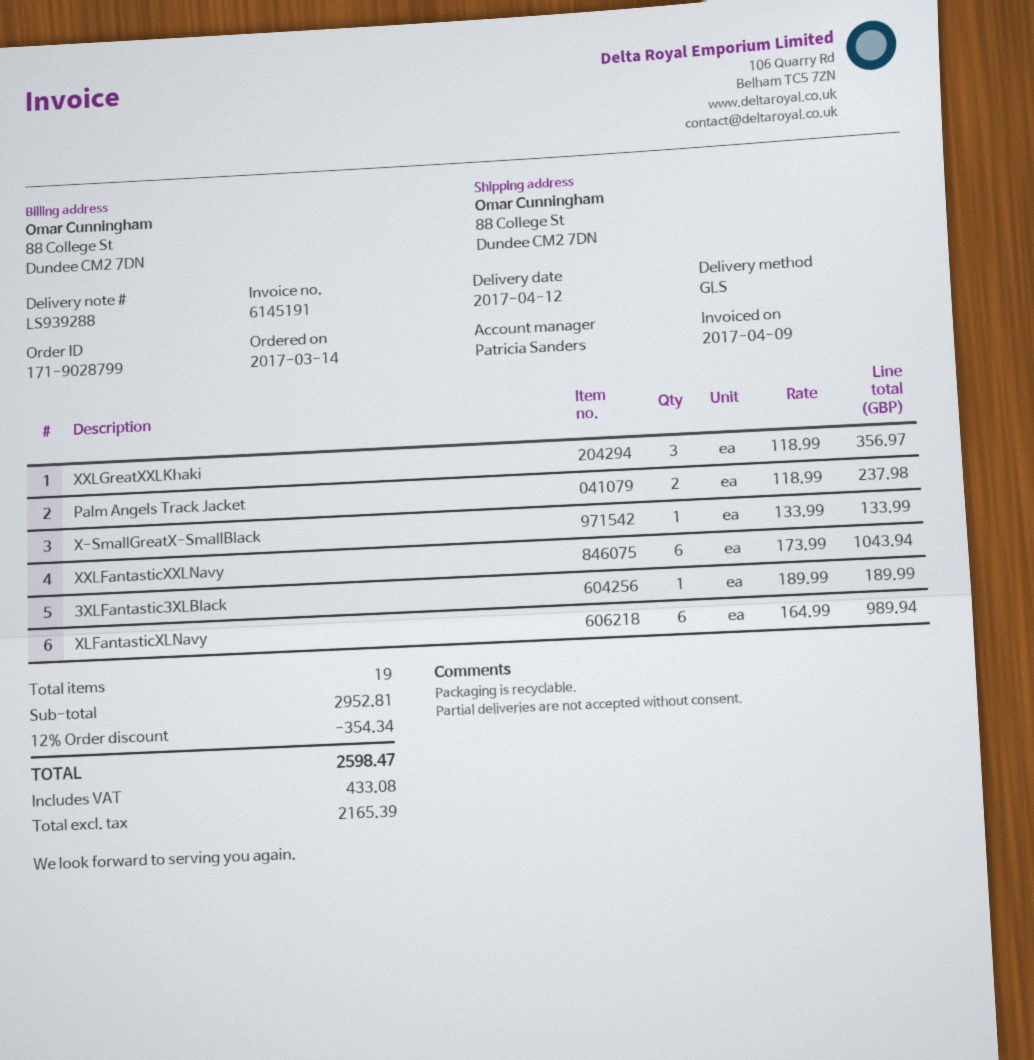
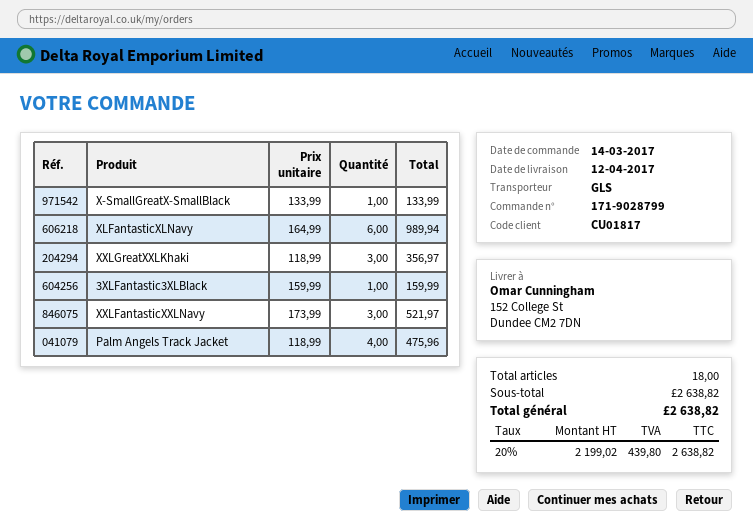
ship to: 88 College St, Dundee CM2 7DN -> 152 College St, Dundee CM2 7DN
Palm Angels Track Jacket: 2 x 118.99 = 237.98 -> 4 x 118.99 = 475.96
XXLFantasticXXLNavy: 6 x 173.99 = 1043.94 -> 3 x 173.99 = 521.97
3XLFantastic3XLBlack: 1 x 189.99 = 189.99 -> 1 x 159.99 = 159.99
total quantity: 19 -> 18
subtotal: 2952.81 -> 2638.82
discount: 12% = 354.34 -> none
net: 2165.39 -> 2199.02
tax: 433.08 -> 439.80
total: 2598.47 -> 2638.82

